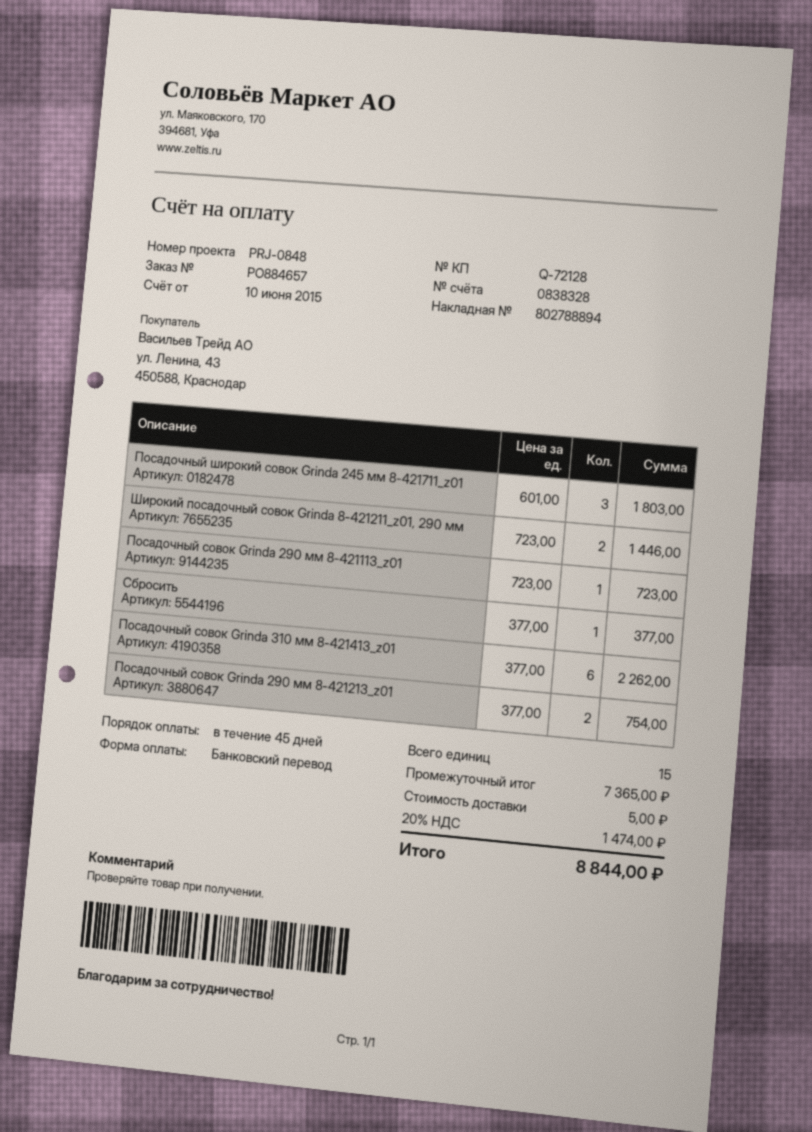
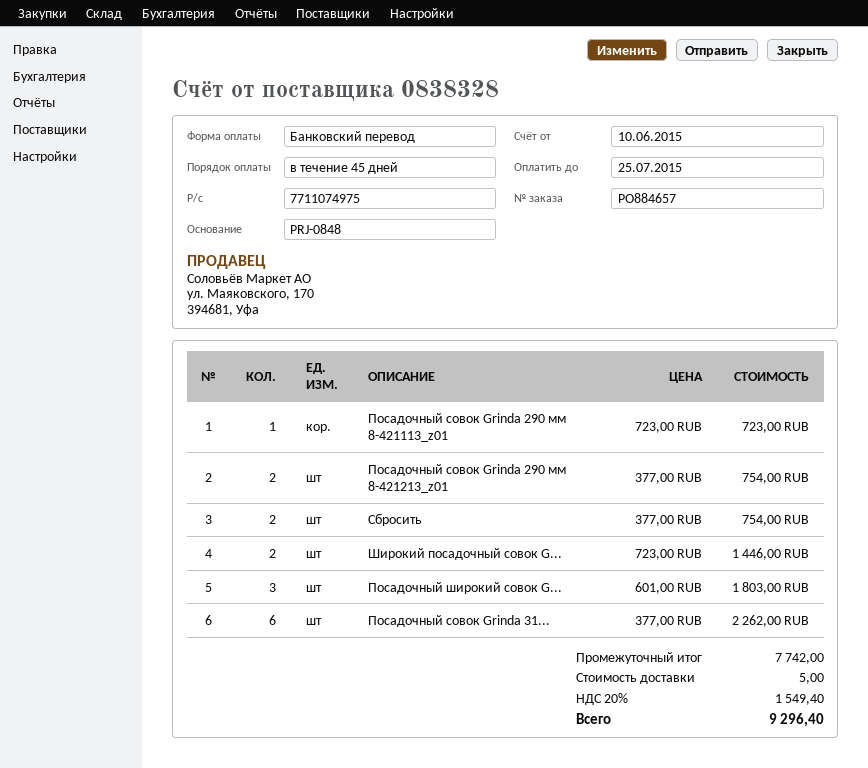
Сбросить: 1 x 377.00 = 377.00 -> 2 x 377.00 = 754.00
subtotal: 7365.00 -> 7742.00
tax: 20% = 1474.00 -> 20% = 1549.40
total: 8844.00 -> 9296.40

